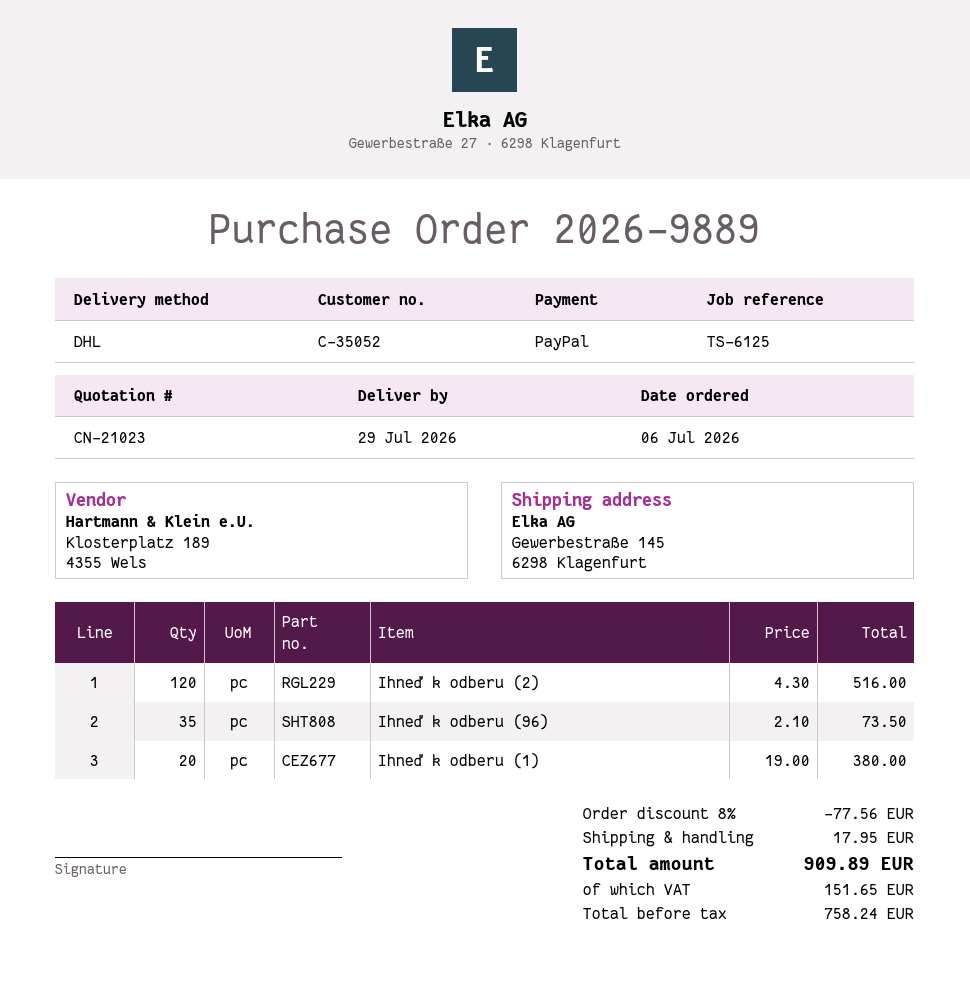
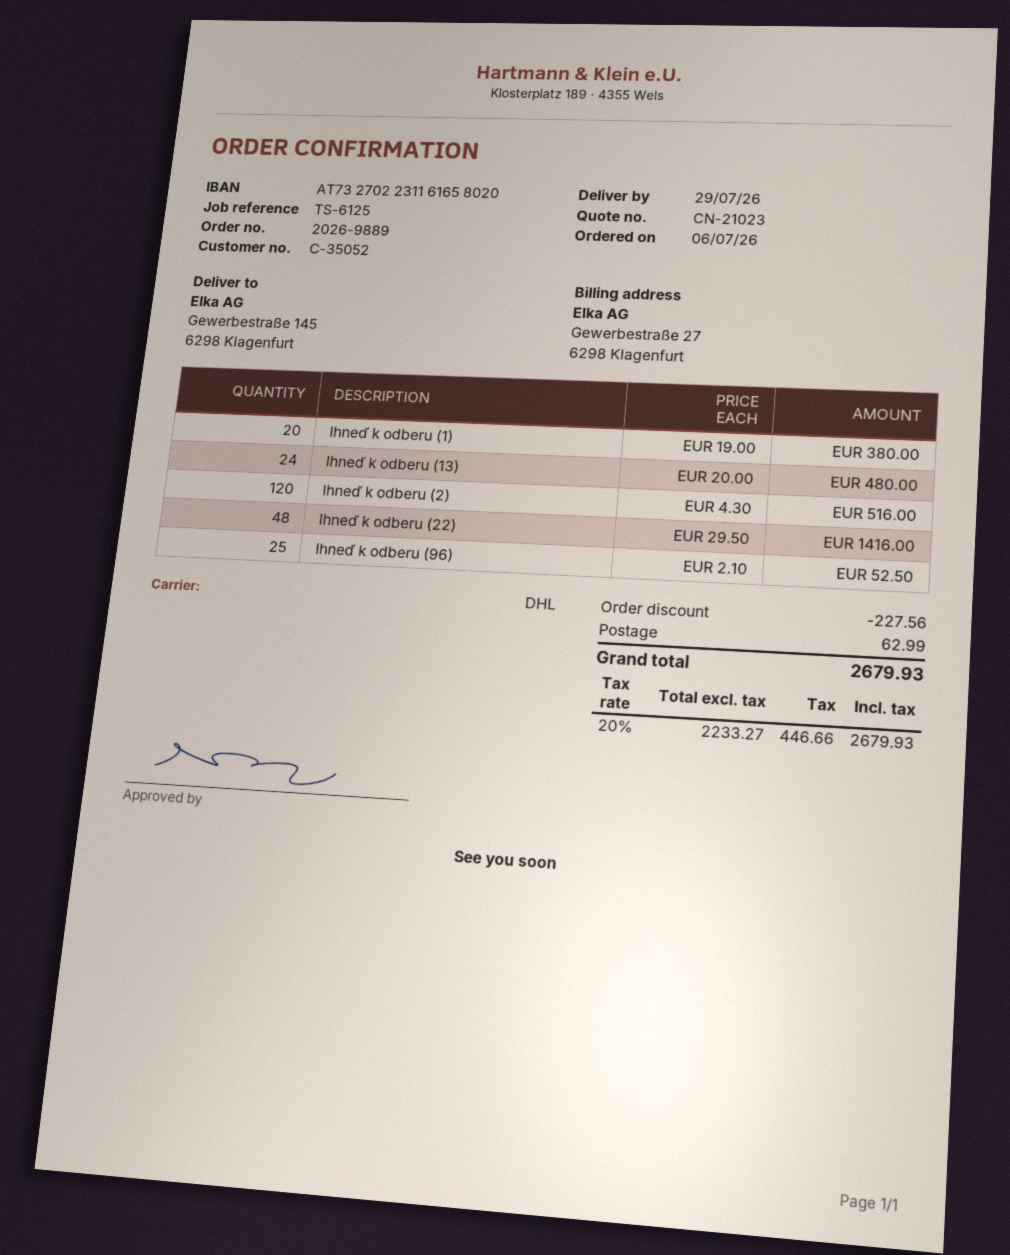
Ihneď k odberu (96): 35 x 2.10 = 73.50 -> 25 x 2.10 = 52.50
Ihneď k odberu (13): none -> 24 x 20.00 = 480.00
Ihneď k odberu (22): none -> 48 x 29.50 = 1416.00
discount: 77.56 -> 227.56
shipping: 17.95 -> 62.99
net: 758.24 -> 2233.27
tax: 151.65 -> 446.66
total: 909.89 -> 2679.93

